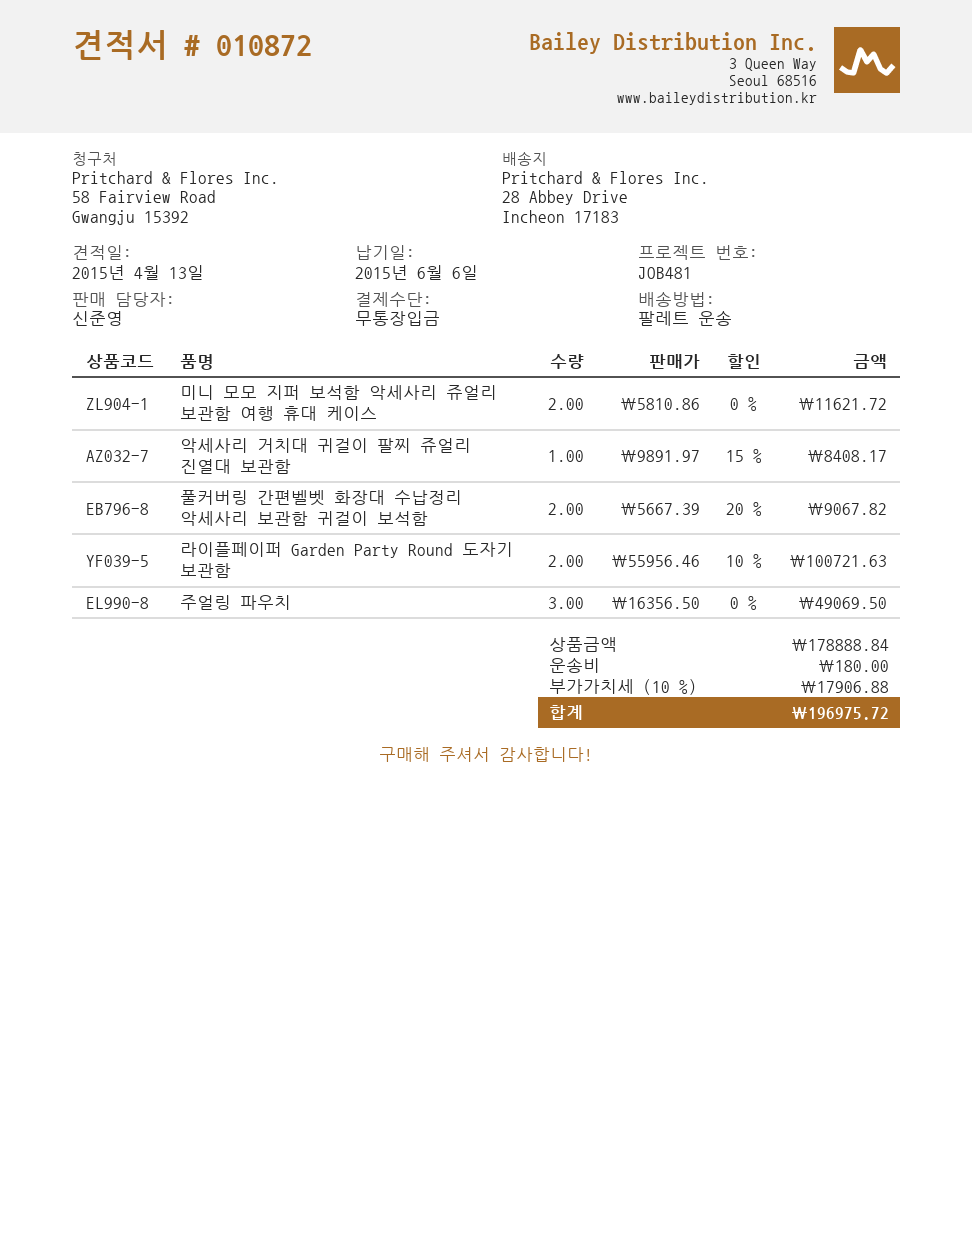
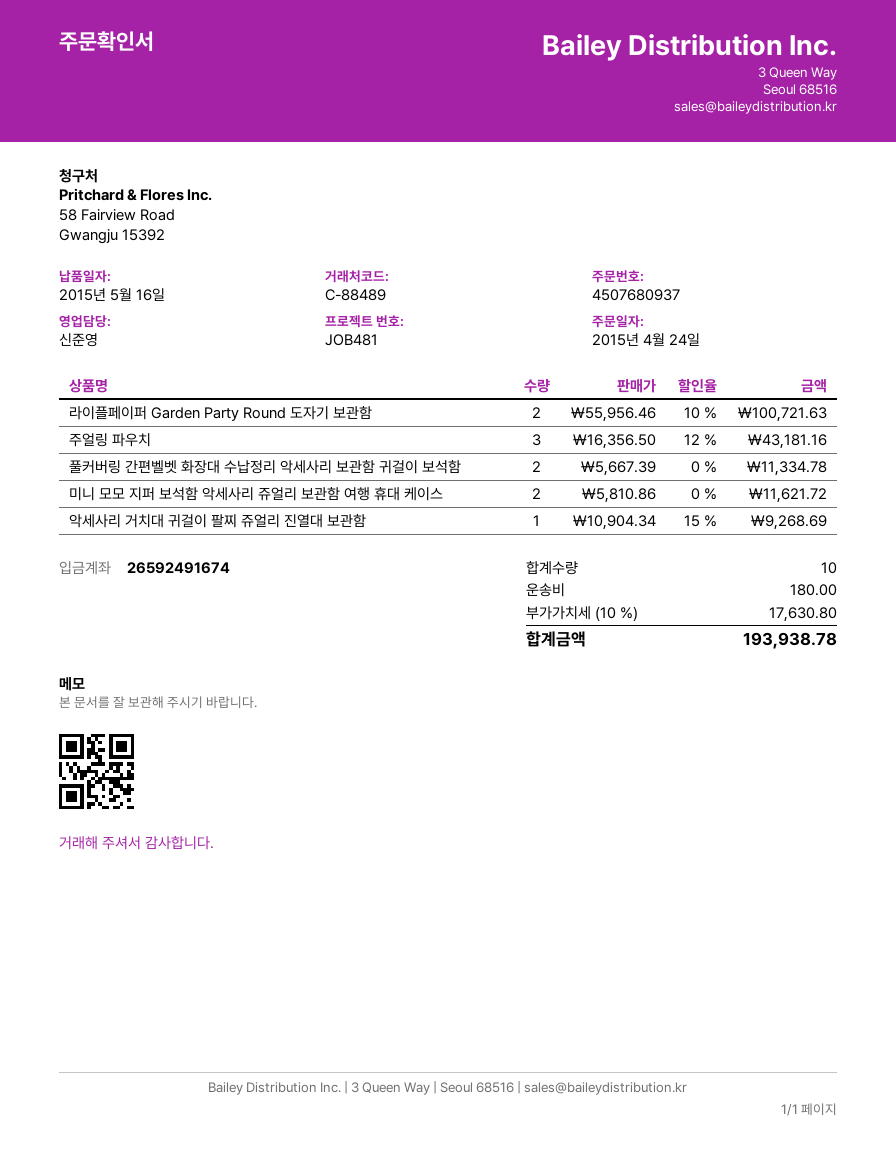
delivery date: 2015-06-06 -> 2015-05-16
악세사리 거치대 귀걸이 팔찌 쥬얼리 진열대 보관함: 1 x 9891.97 - 15% = 8408.17 -> 1 x 10904.34 - 15% = 9268.69
풀커버링 간편벨벳 화장대 수납정리 악세사리 보관함 귀걸이 보석함: 2 x 5667.39 - 20% = 9067.82 -> 2 x 5667.39 = 11334.78
주얼링 파우치: 3 x 16356.50 = 49069.50 -> 3 x 16356.50 - 12% = 43181.16
tax: 10% = 17906.88 -> 10% = 17630.80
total: 196975.72 -> 193938.78

